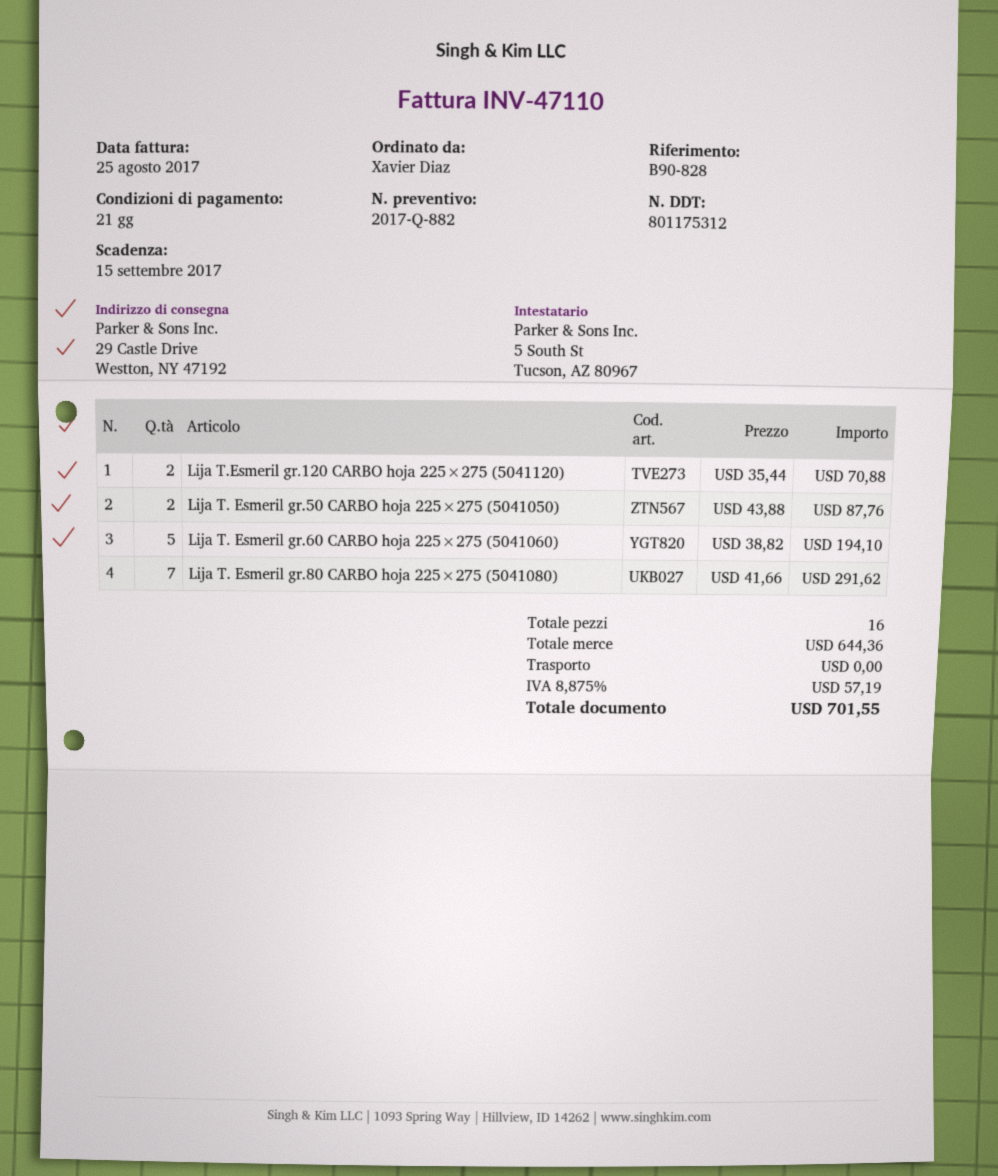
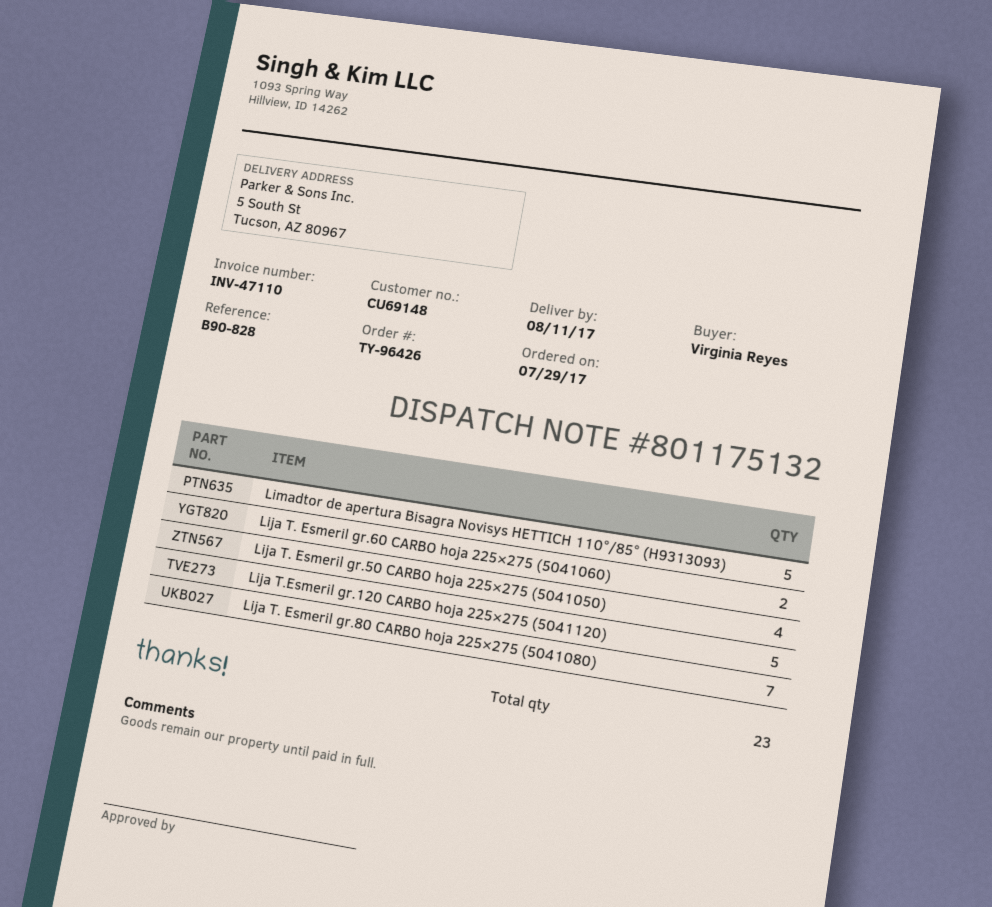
delivery note number: 801175312 -> 801175132
ordered by: Xavier Diaz -> Virginia Reyes
ship to: 29 Castle Drive, Westton, NY 47192 -> 5 South St, Tucson, AZ 80967
Lija T.Esmeril gr.120 CARBO hoja 225×275 (5041120): 2 -> 5
Lija T. Esmeril gr.50 CARBO hoja 225×275 (5041050): 2 -> 4
Lija T. Esmeril gr.60 CARBO hoja 225×275 (5041060): 5 -> 2
Limadtor de apertura Bisagra Novisys HETTICH 110°/85° (H9313093): none -> 5
total quantity: 16 -> 23

